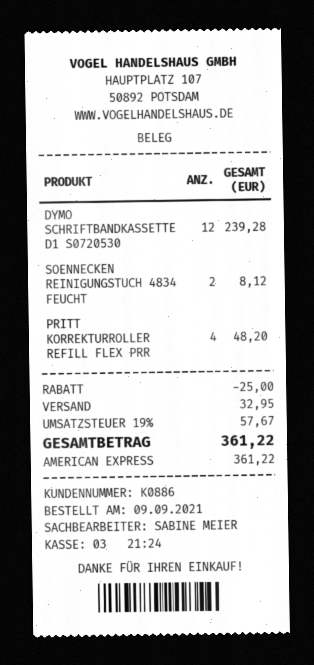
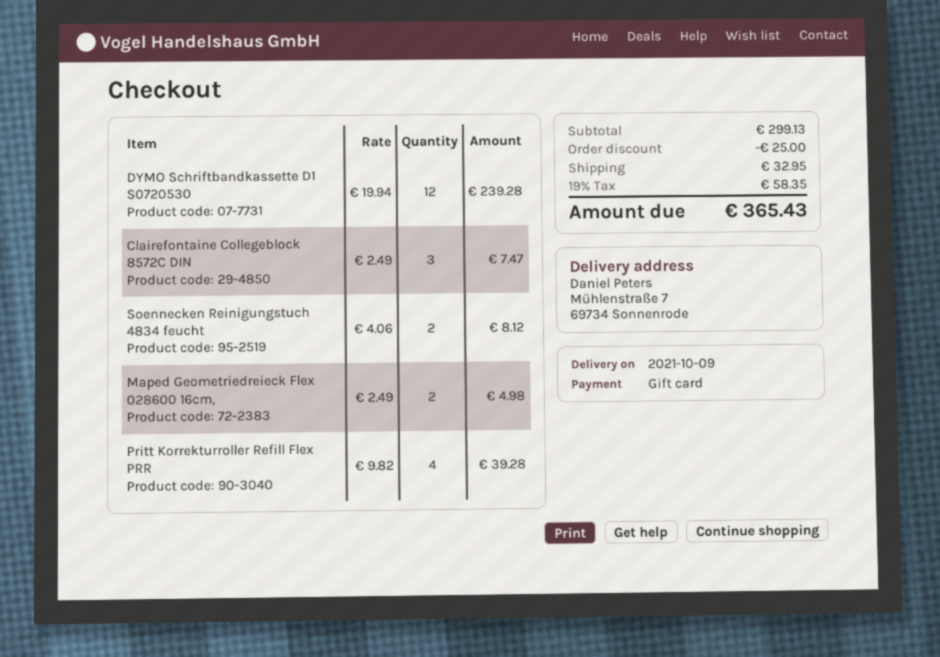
payment method: American Express -> gift card
PRITT KORREKTURROLLER REFILL FLEX PRR: 4 for 48.20 -> 4 for 39.28
Clairefontaine Collegeblock 8572C DIN: none -> 3 for 7.47
Maped Geometriedreieck Flex 028600 16cm,: none -> 2 for 4.98
tax: 19% = 57.67 -> 19% = 58.35
total: 361.22 -> 365.43

